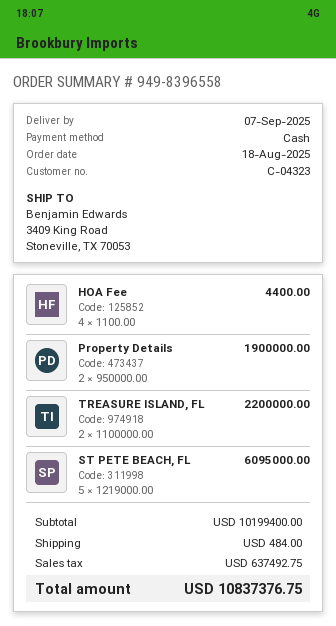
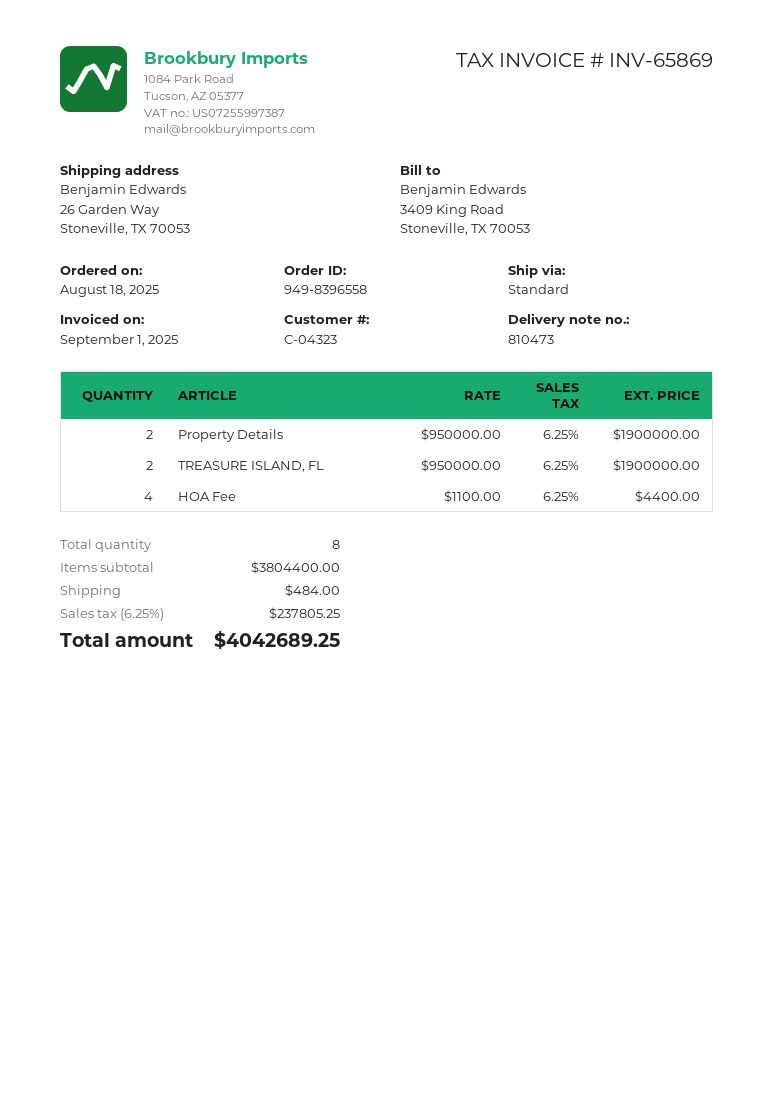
ship to: 3409 King Road, Stoneville, TX 70053 -> 26 Garden Way, Stoneville, TX 70053
TREASURE ISLAND, FL: 2 x 1100000.00 = 2200000.00 -> 2 x 950000.00 = 1900000.00
ST PETE BEACH, FL: 5 x 1219000.00 = 6095000.00 -> none
subtotal: 10199400.00 -> 3804400.00
tax: 637492.75 -> 237805.25
total: 10837376.75 -> 4042689.25

